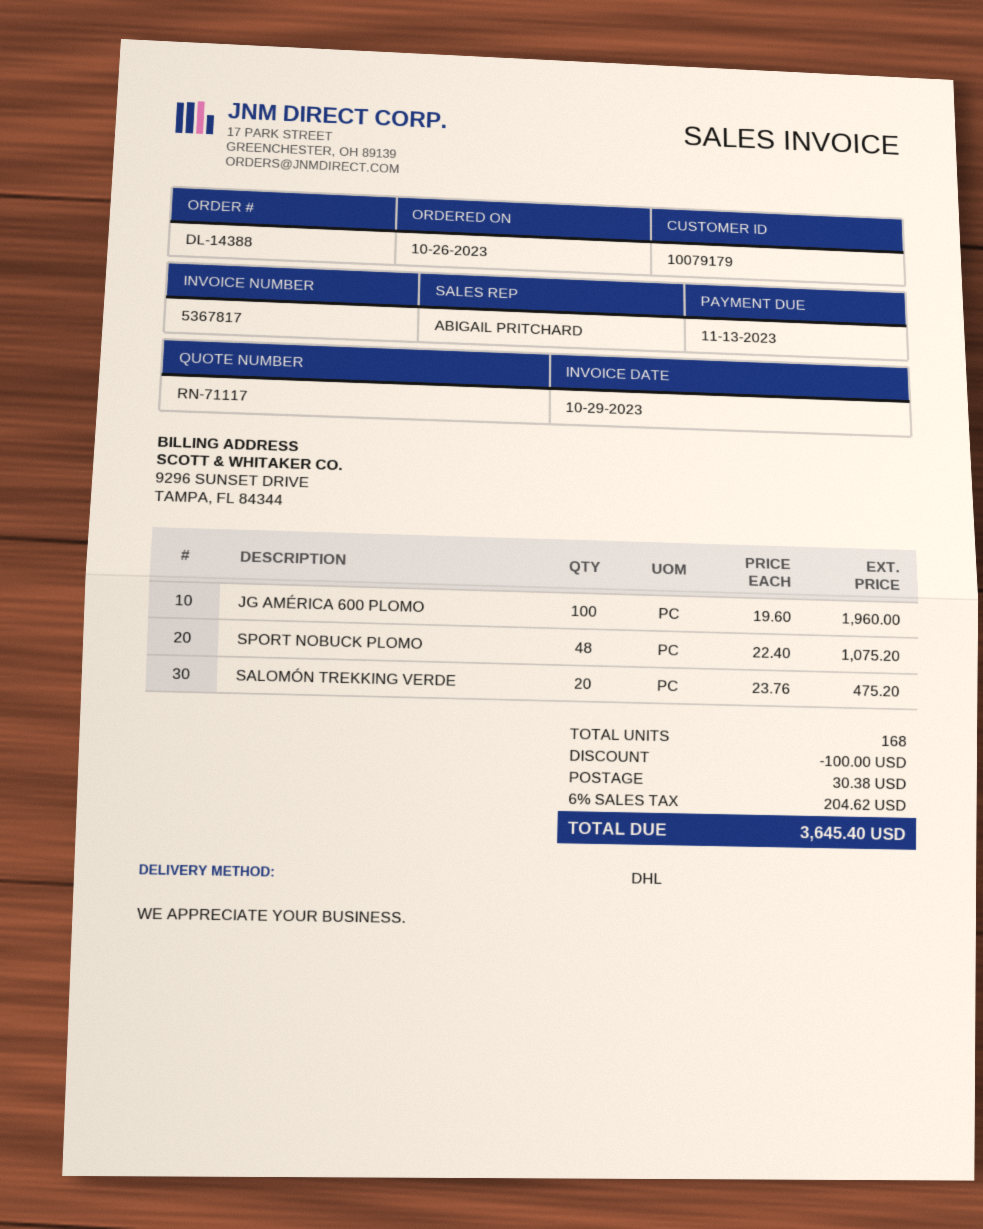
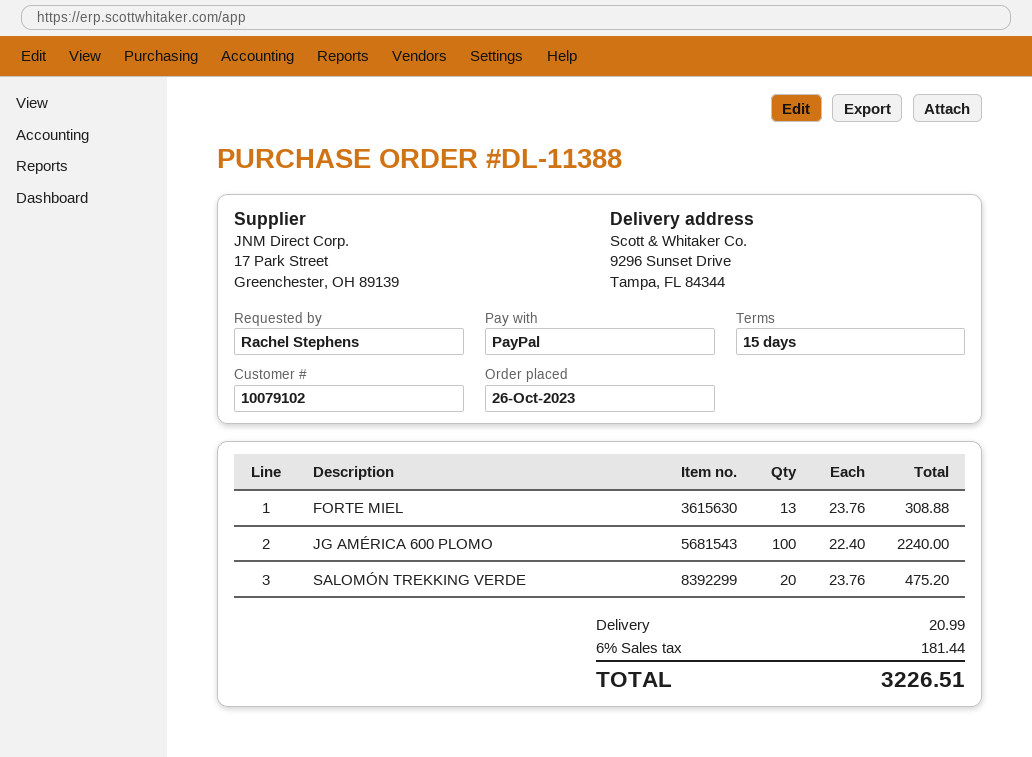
order number: DL-14388 -> DL-11388
customer number: 10079179 -> 10079102
JG AMÉRICA 600 PLOMO: 100 x 19.60 = 1960.00 -> 100 x 22.40 = 2240.00
SPORT NOBUCK PLOMO: 48 x 22.40 = 1075.20 -> none
FORTE MIEL: none -> 13 x 23.76 = 308.88
discount: 100.00 -> none
shipping: 30.38 -> 20.99
tax: 6% = 204.62 -> 6% = 181.44
total: 3645.40 -> 3226.51

